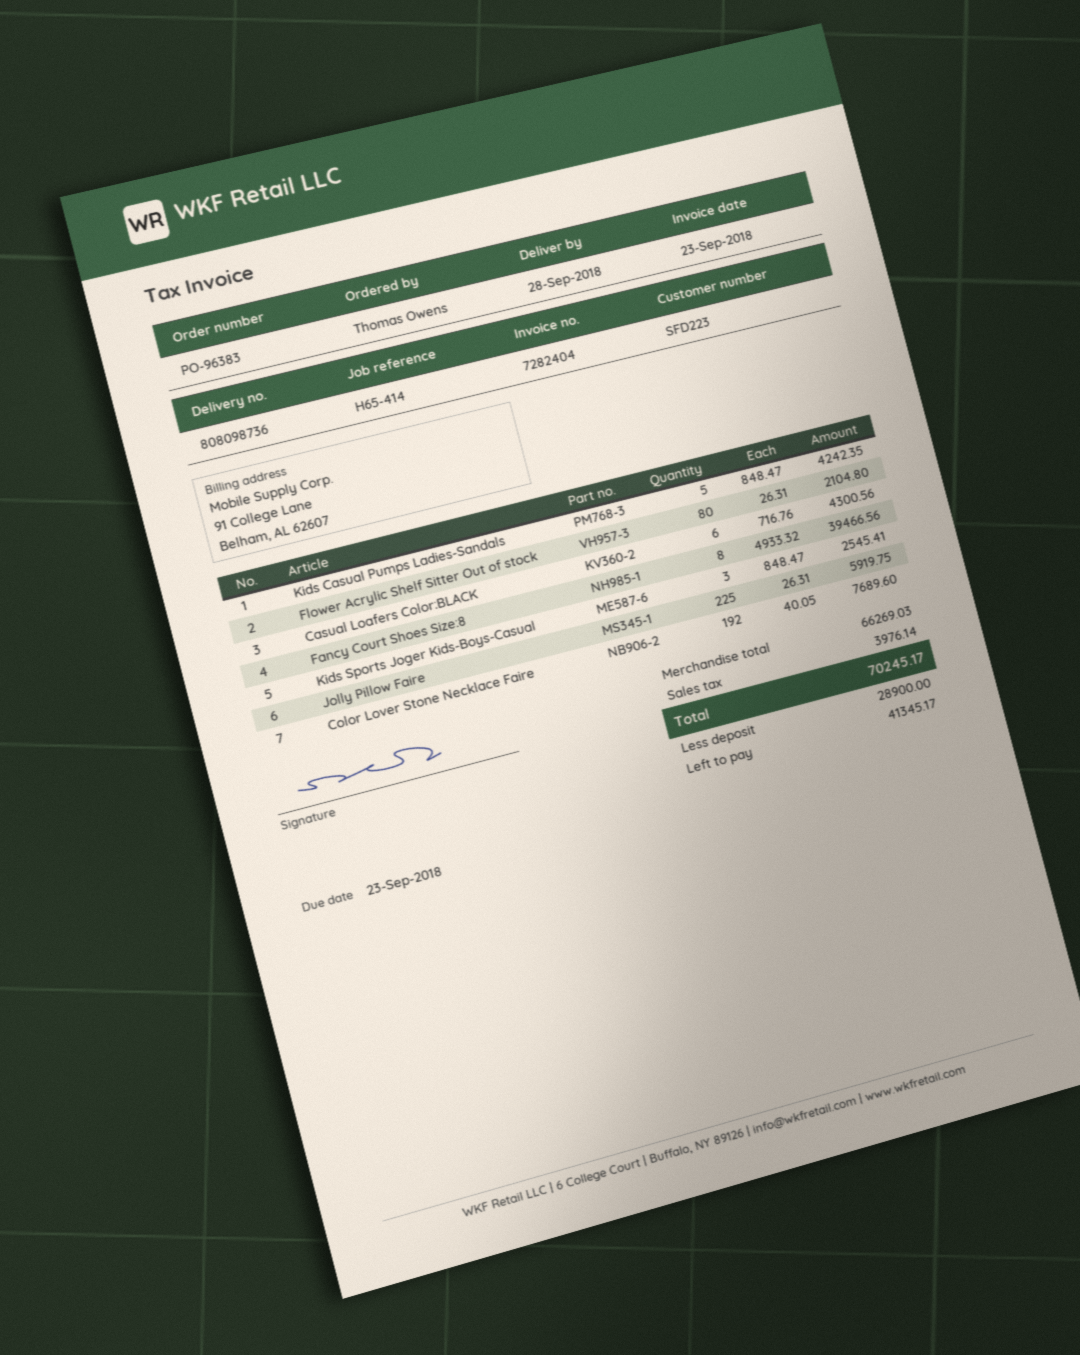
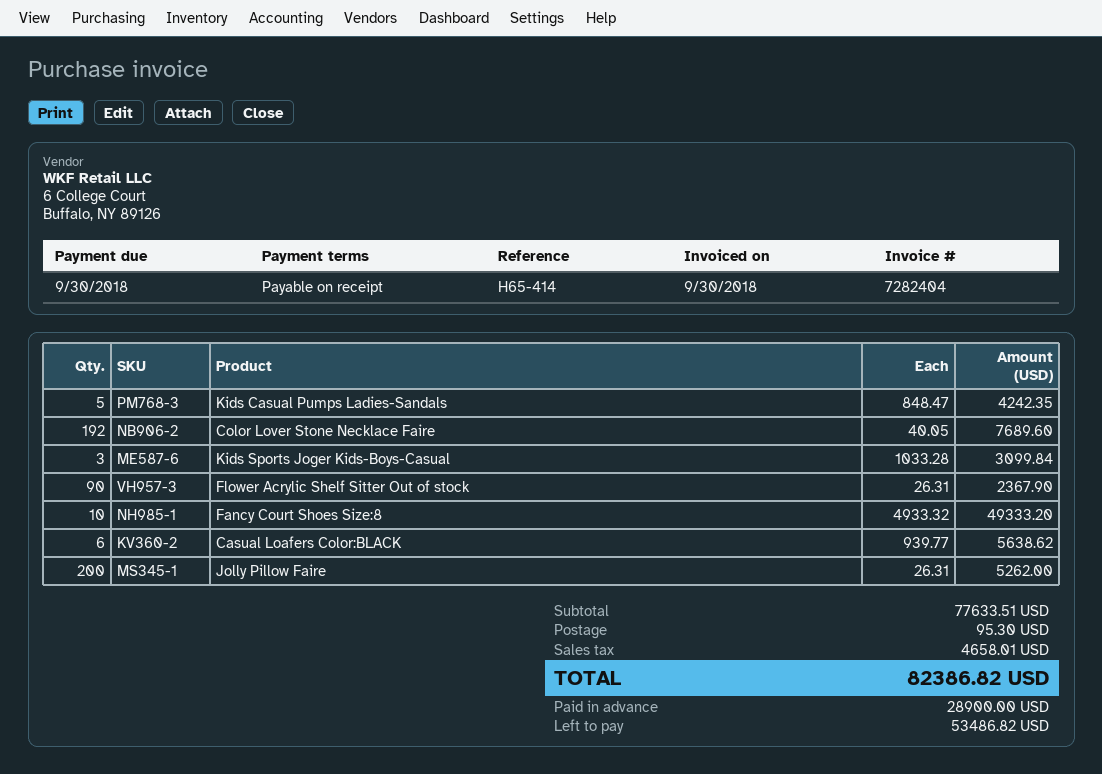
invoice date: 2018-09-23 -> 2018-09-30
due date: 2018-09-23 -> 2018-09-30
Flower Acrylic Shelf Sitter Out of stock: 80 x 26.31 = 2104.80 -> 90 x 26.31 = 2367.90
Casual Loafers Color:BLACK: 6 x 716.76 = 4300.56 -> 6 x 939.77 = 5638.62
Fancy Court Shoes Size:8: 8 x 4933.32 = 39466.56 -> 10 x 4933.32 = 49333.20
Kids Sports Joger Kids-Boys-Casual: 3 x 848.47 = 2545.41 -> 3 x 1033.28 = 3099.84
Jolly Pillow Faire: 225 x 26.31 = 5919.75 -> 200 x 26.31 = 5262.00
subtotal: 66269.03 -> 77633.51
shipping: none -> 95.30
tax: 3976.14 -> 4658.01
total: 70245.17 -> 82386.82
balance: 41345.17 -> 53486.82

